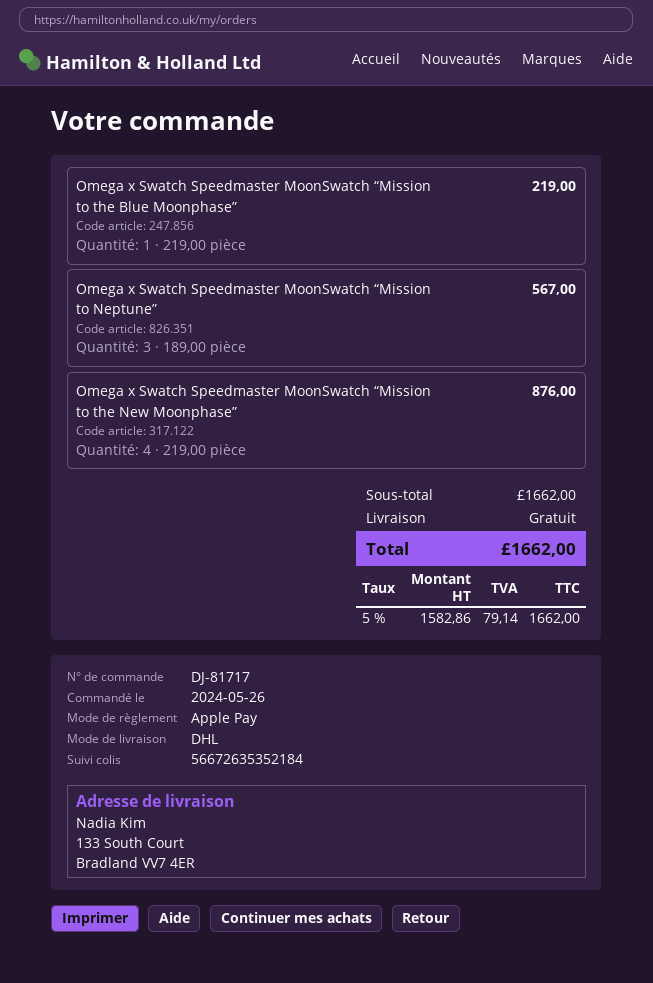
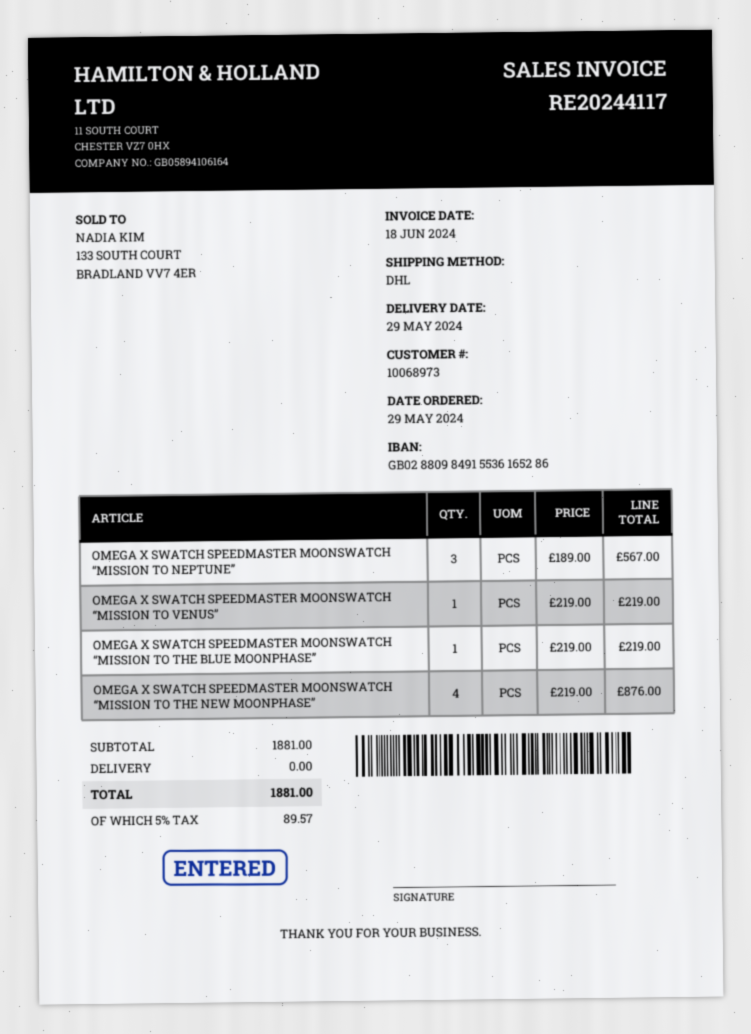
order date: 2024-05-26 -> 2024-05-29
OMEGA X SWATCH SPEEDMASTER MOONSWATCH “MISSION TO VENUS”: none -> 1 x 219.00 = 219.00
subtotal: 1662.00 -> 1881.00
tax: 5% = 79.14 -> 5% = 89.57
total: 1662.00 -> 1881.00

